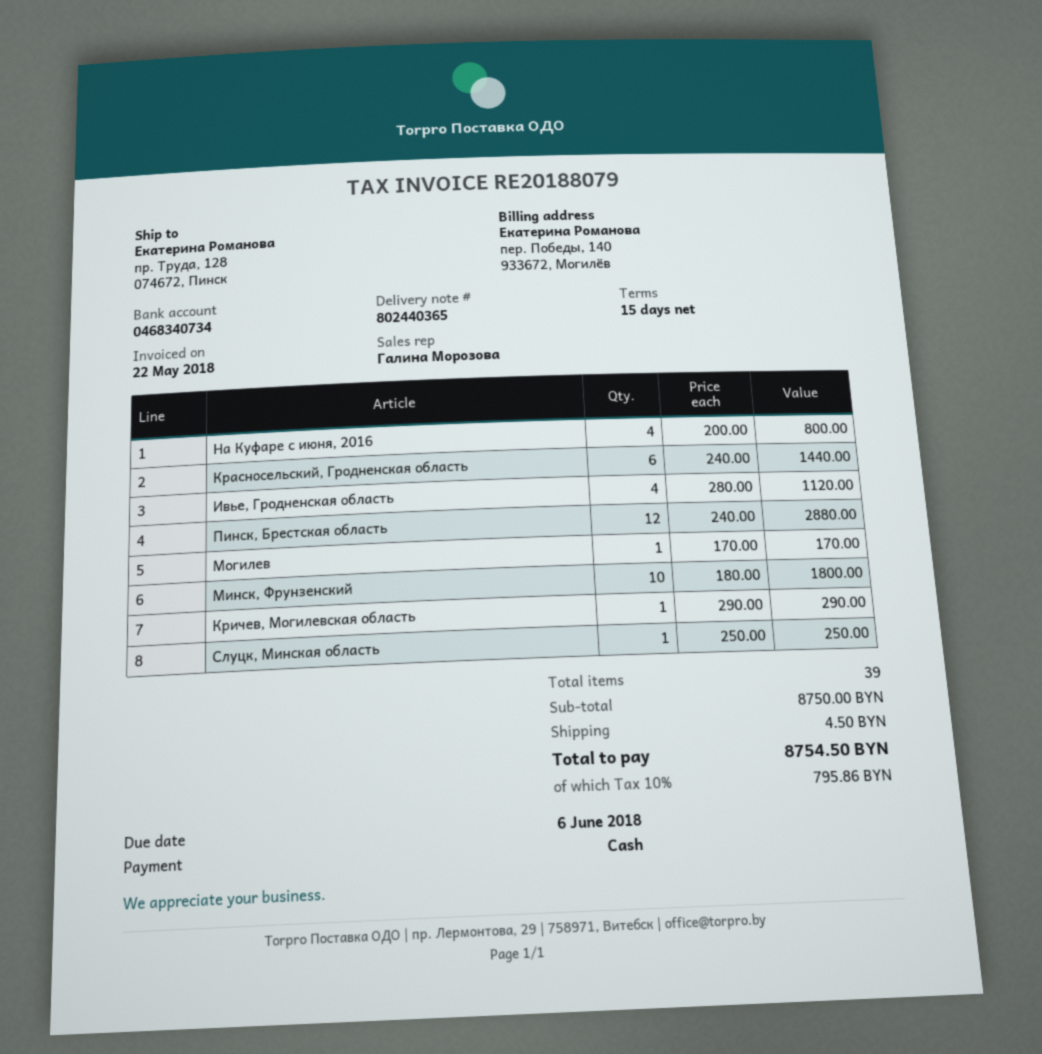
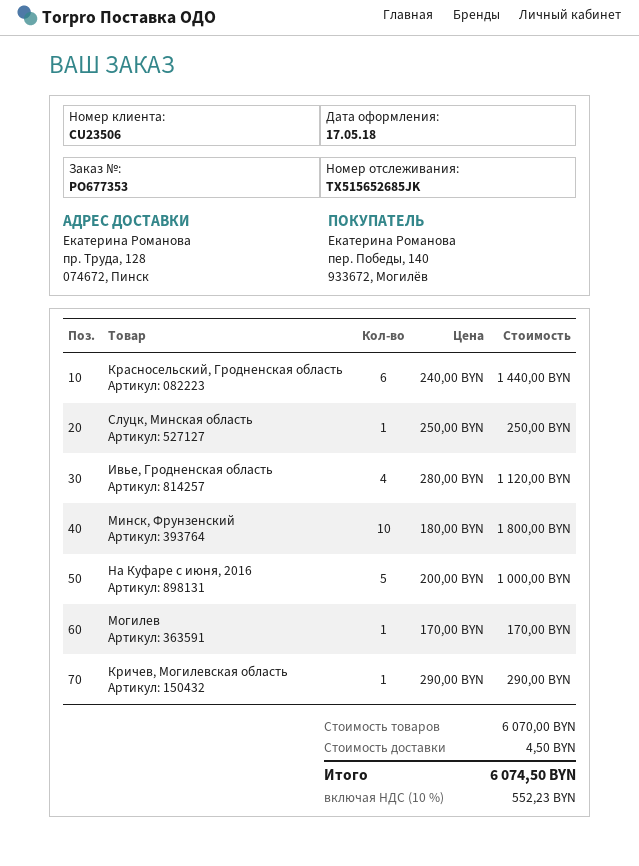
На Куфаре с июня, 2016: 4 x 200.00 = 800.00 -> 5 x 200.00 = 1000.00
Пинск, Брестская область: 12 x 240.00 = 2880.00 -> none
subtotal: 8750.00 -> 6070.00
tax: 10% = 795.86 -> 10% = 552.23
total: 8754.50 -> 6074.50

